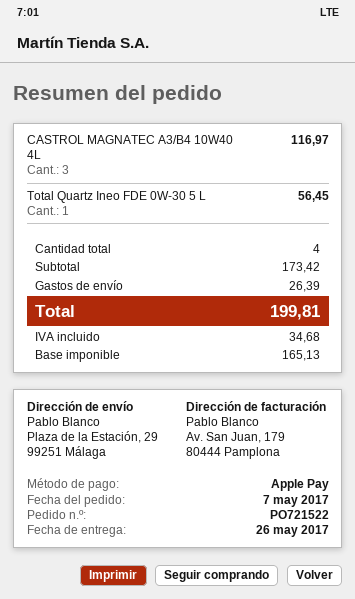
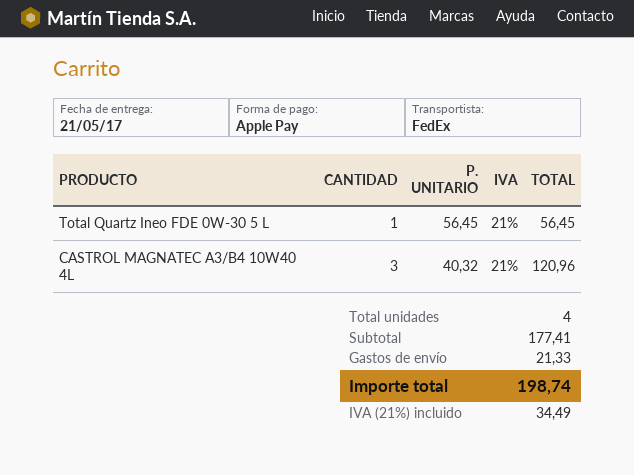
delivery date: 2017-05-26 -> 2017-05-21
CASTROL MAGNATEC A3/B4 10W40 4L: 3 for 116.97 -> 3 for 120.96
subtotal: 173.42 -> 177.41
shipping: 26.39 -> 21.33
tax: 34.68 -> 34.49
total: 199.81 -> 198.74

